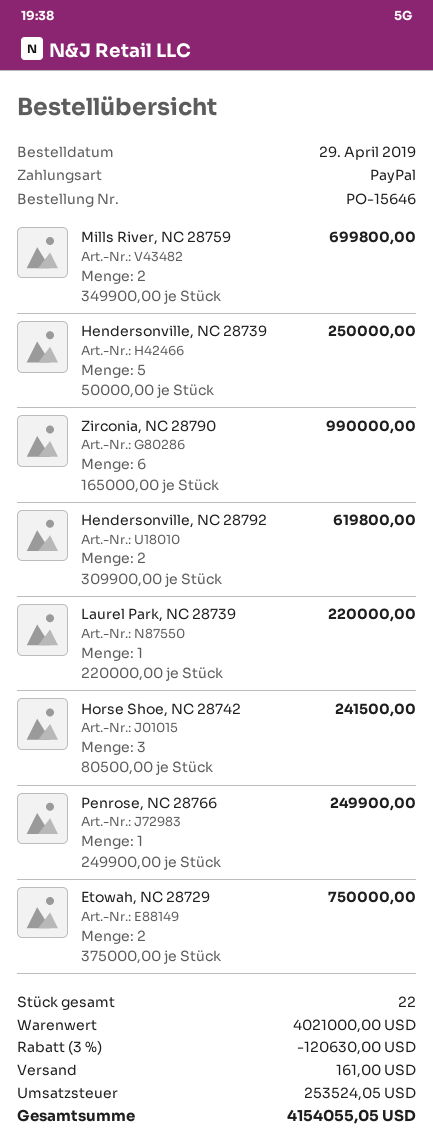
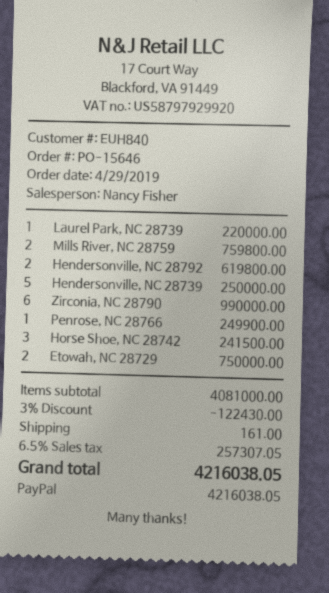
Mills River, NC 28759: 2 for 699800.00 -> 2 for 759800.00
subtotal: 4021000.00 -> 4081000.00
discount: 3% = 120630.00 -> 3% = 122430.00
tax: 253524.05 -> 257307.05
total: 4154055.05 -> 4216038.05

